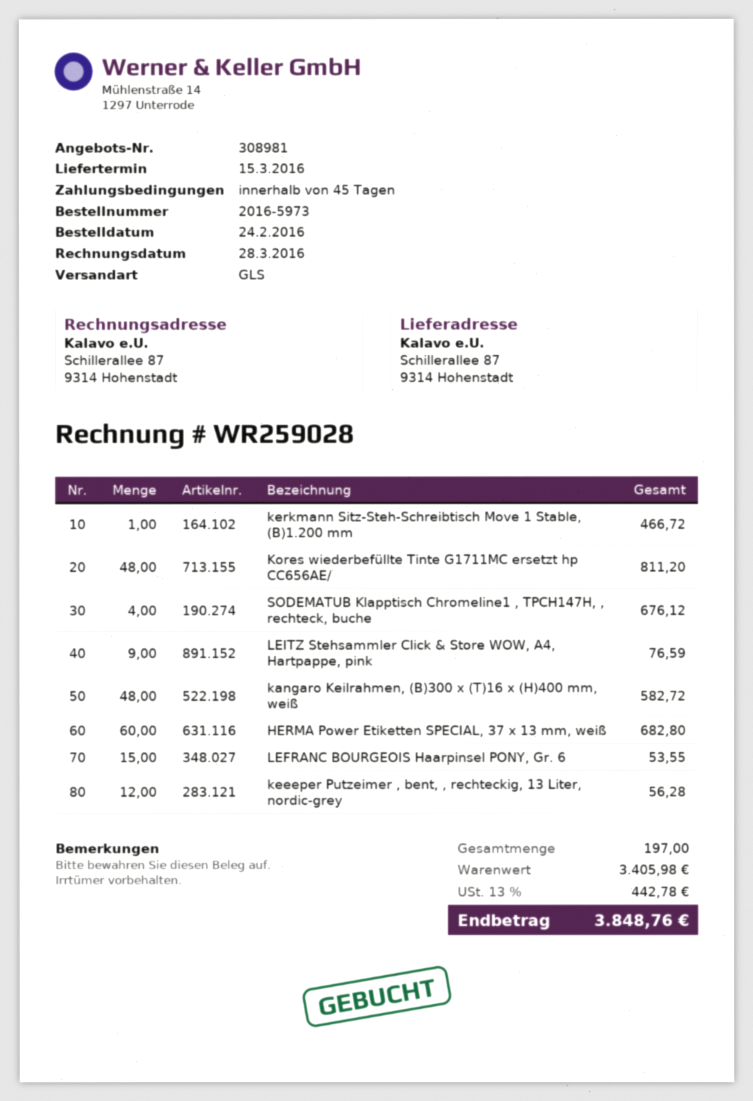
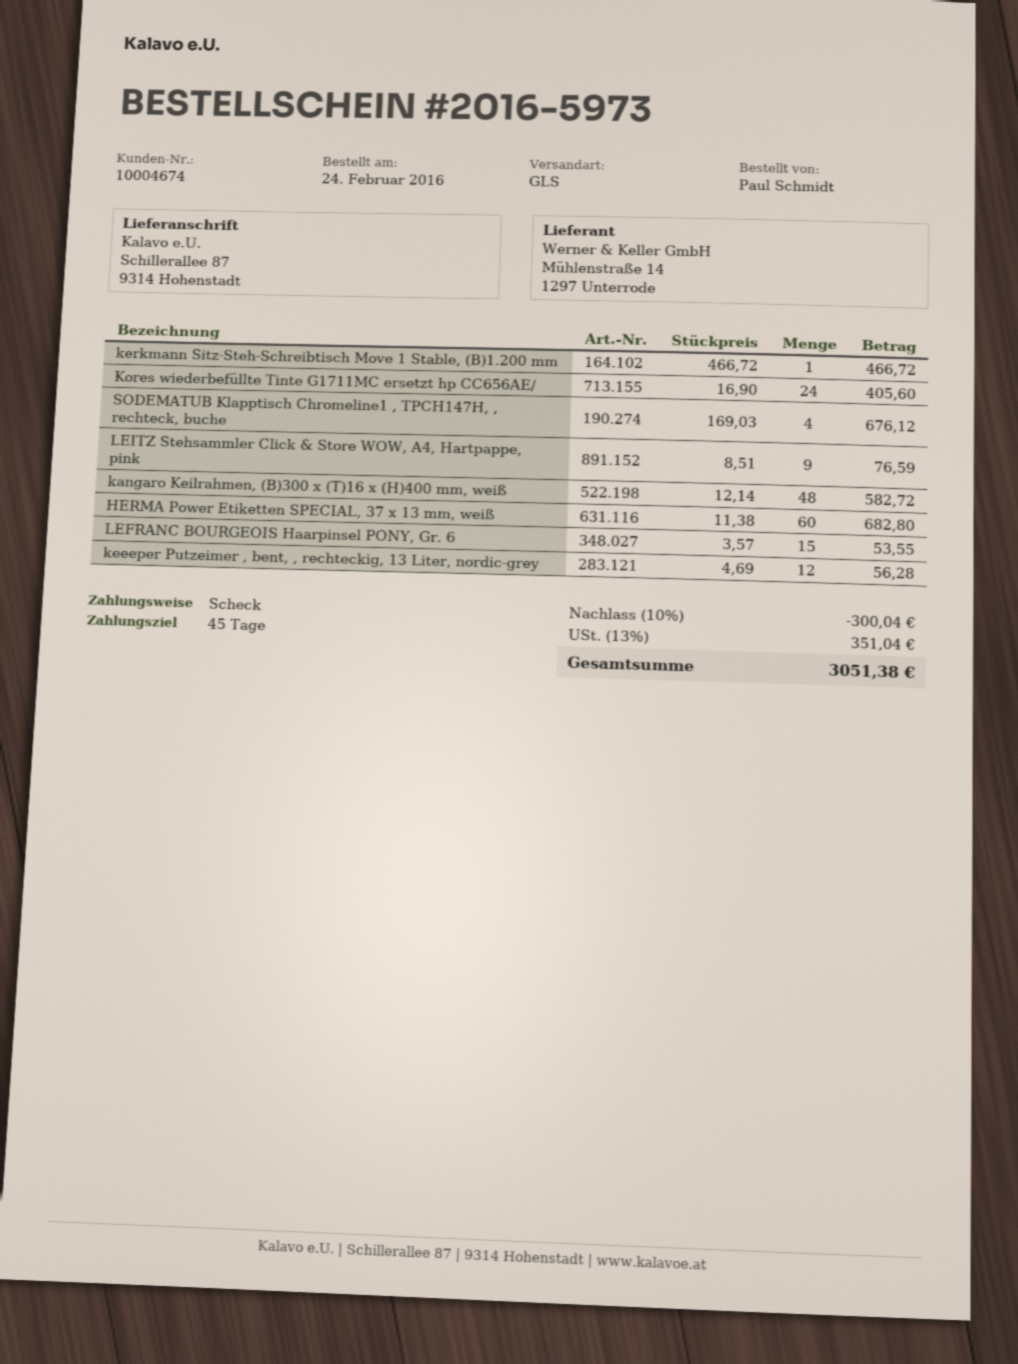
Kores wiederbefüllte Tinte G1711MC ersetzt hp CC656AE/: 48 for 811.20 -> 24 for 405.60
discount: none -> 10% = 300.04
tax: 13% = 442.78 -> 13% = 351.04
total: 3848.76 -> 3051.38

